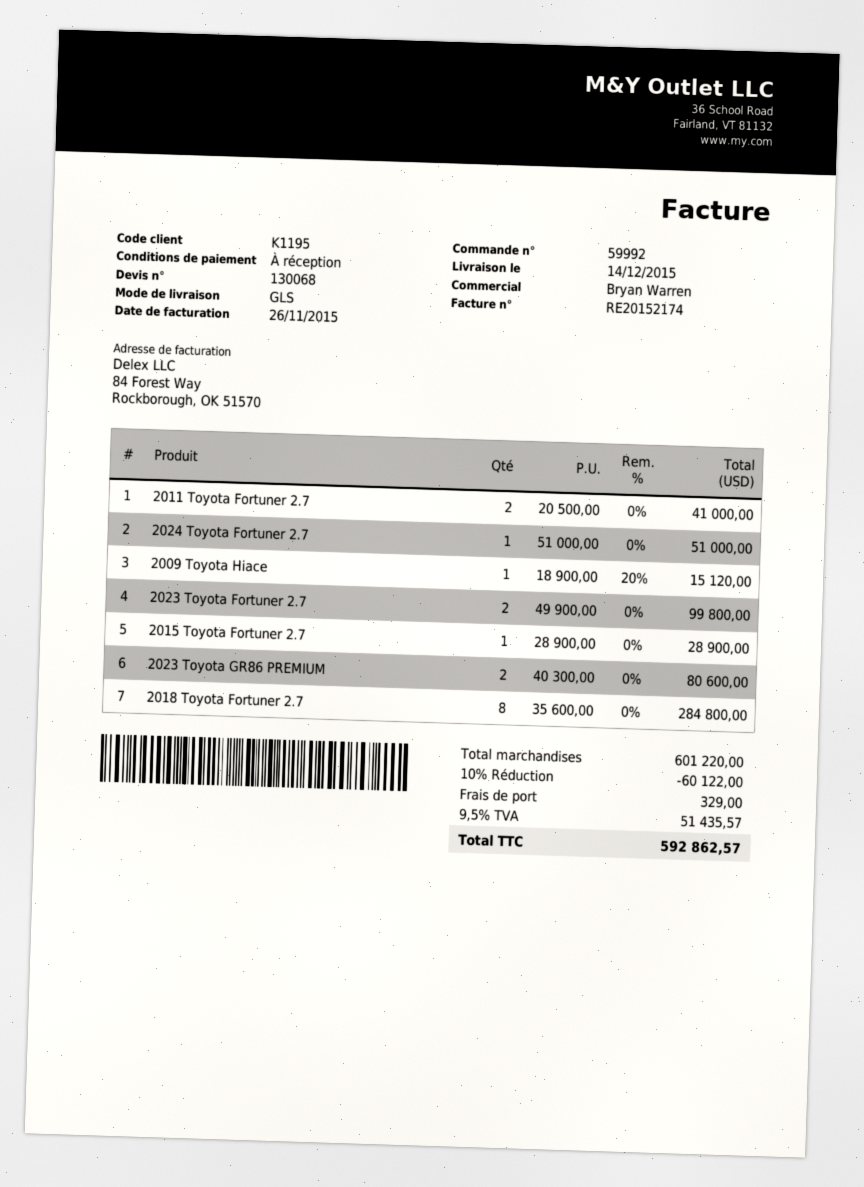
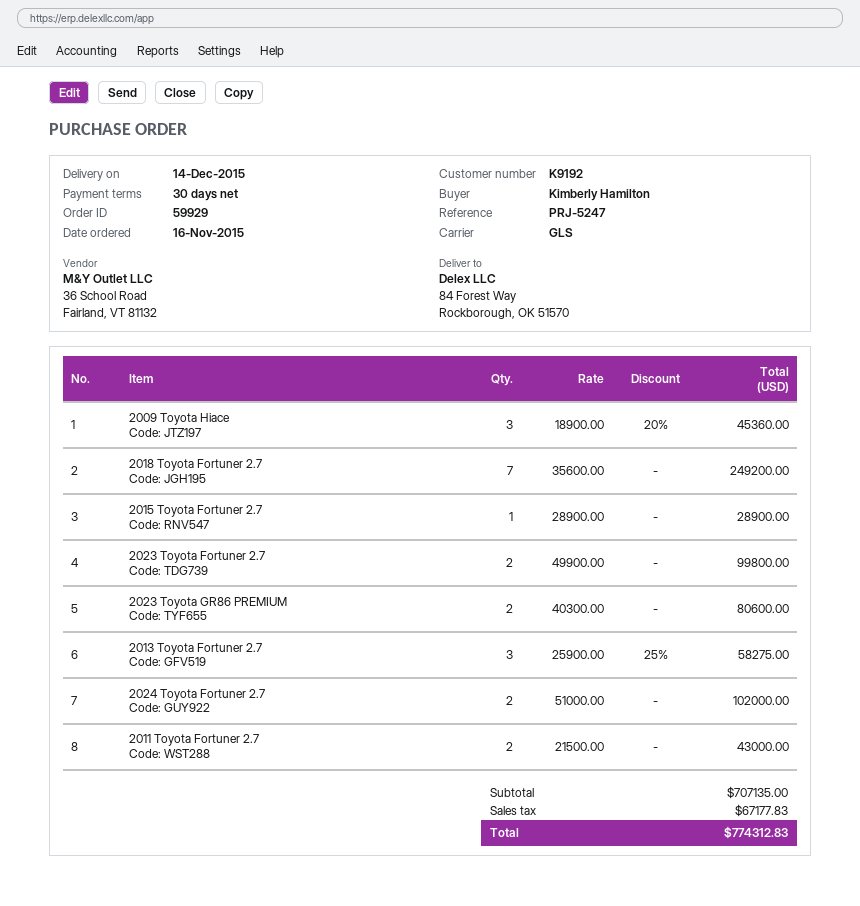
order number: 59992 -> 59929
payment terms: on receipt -> 30 days
customer number: K1195 -> K9192
2011 Toyota Fortuner 2.7: 2 x 20500.00 = 41000.00 -> 2 x 21500.00 = 43000.00
2024 Toyota Fortuner 2.7: 1 x 51000.00 = 51000.00 -> 2 x 51000.00 = 102000.00
2009 Toyota Hiace: 1 x 18900.00 - 20% = 15120.00 -> 3 x 18900.00 - 20% = 45360.00
2018 Toyota Fortuner 2.7: 8 x 35600.00 = 284800.00 -> 7 x 35600.00 = 249200.00
2013 Toyota Fortuner 2.7: none -> 3 x 25900.00 - 25% = 58275.00
subtotal: 601220.00 -> 707135.00
discount: 10% = 60122.00 -> none
shipping: 329.00 -> none
tax: 51435.57 -> 67177.83
total: 592862.57 -> 774312.83

